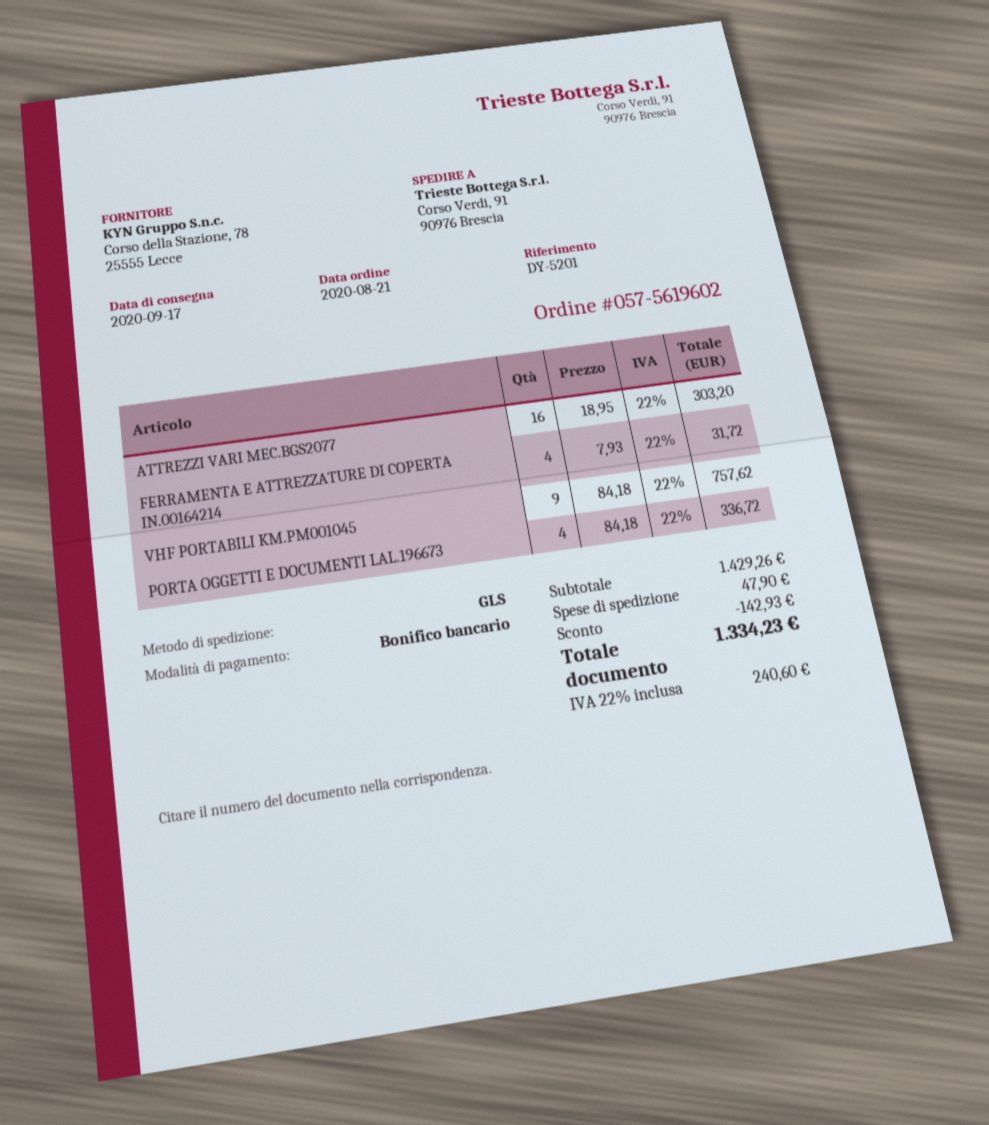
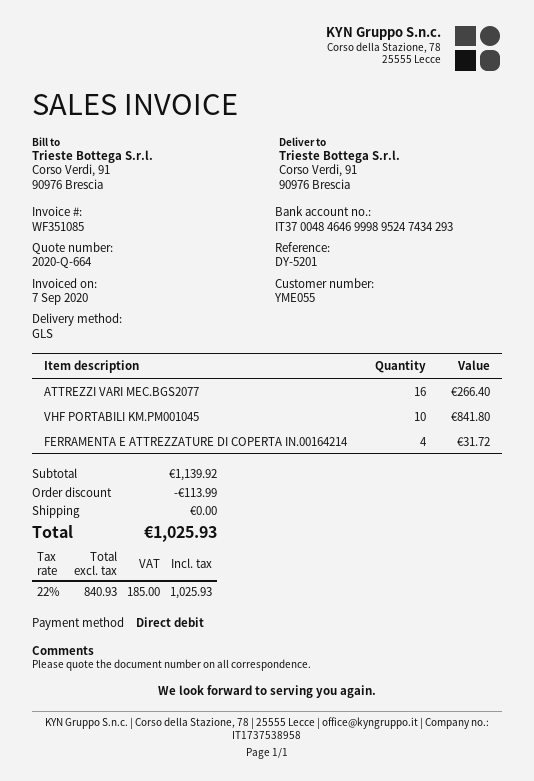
payment method: bank transfer -> direct debit
ATTREZZI VARI MEC.BGS2077: 16 for 303.20 -> 16 for 266.40
VHF PORTABILI KM.PM001045: 9 for 757.62 -> 10 for 841.80
PORTA OGGETTI E DOCUMENTI LAL.196673: 4 for 336.72 -> none
subtotal: 1429.26 -> 1139.92
discount: 142.93 -> 113.99
shipping: 47.90 -> 0.00
tax: 22% = 240.60 -> 22% = 185.00
total: 1334.23 -> 1025.93

